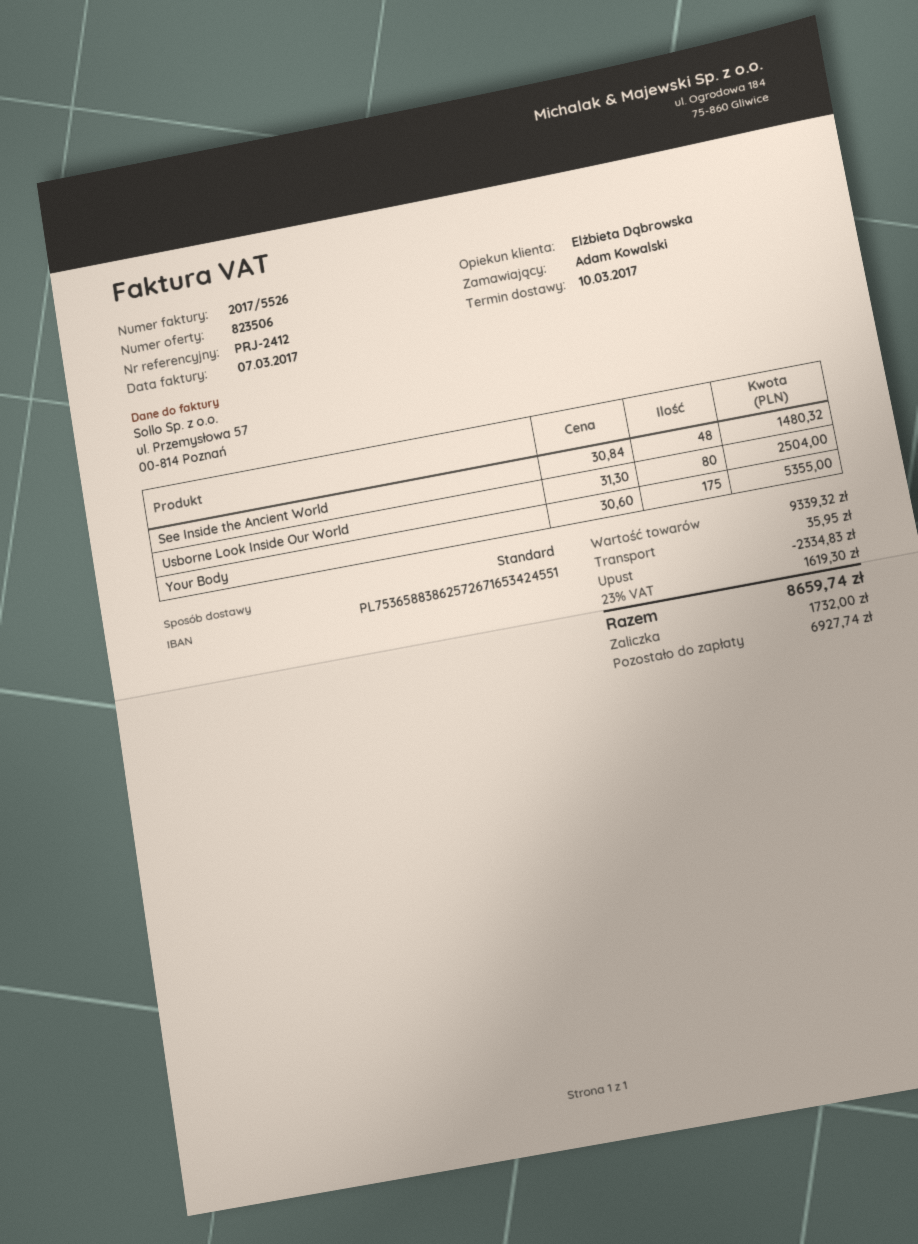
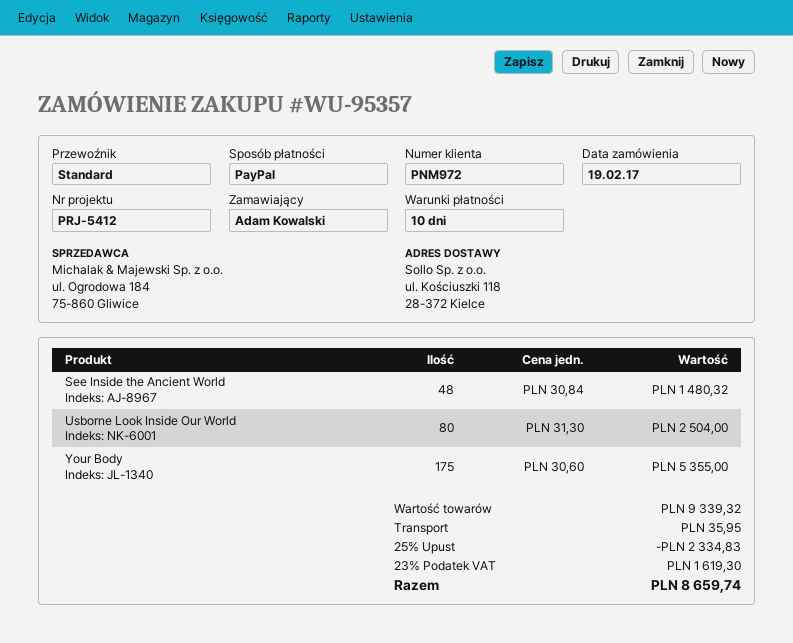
reference: PRJ-2412 -> PRJ-5412

